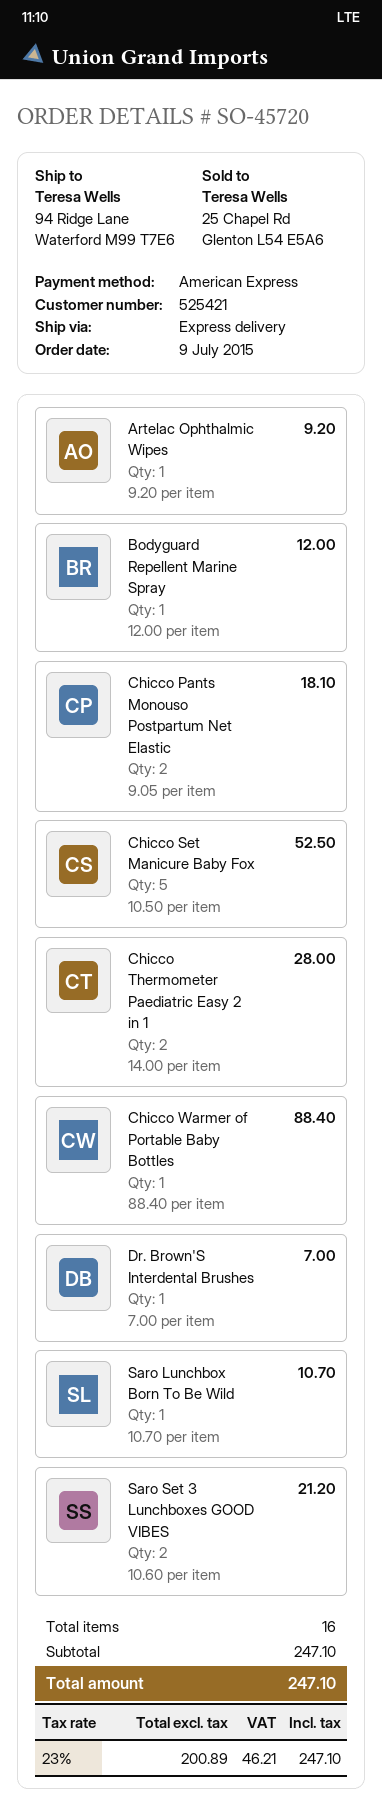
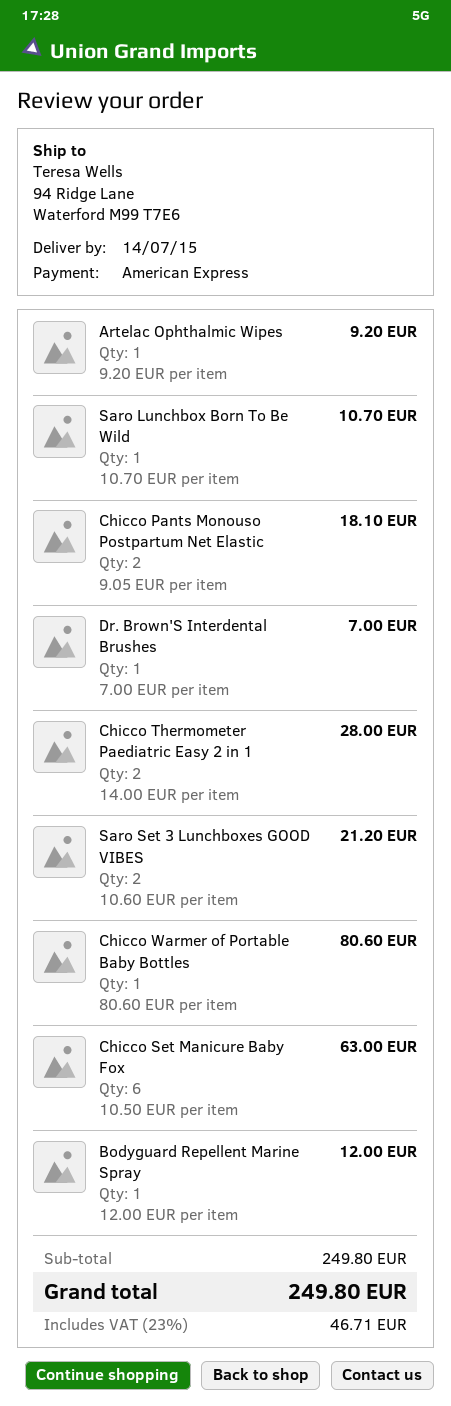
Chicco Set Manicure Baby Fox: 5 x 10.50 = 52.50 -> 6 x 10.50 = 63.00
Chicco Warmer of Portable Baby Bottles: 1 x 88.40 = 88.40 -> 1 x 80.60 = 80.60
subtotal: 247.10 -> 249.80
tax: 23% = 46.21 -> 23% = 46.71
total: 247.10 -> 249.80

